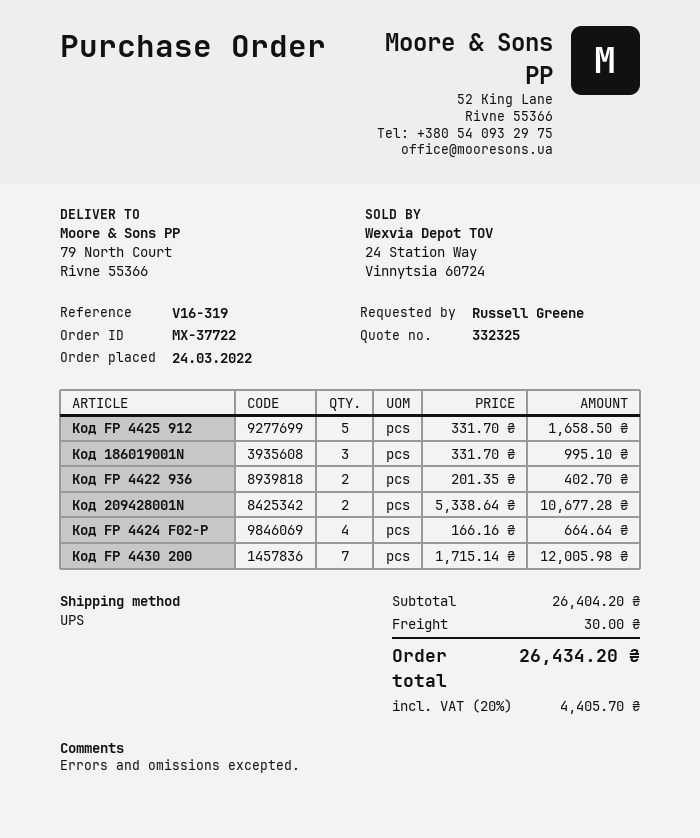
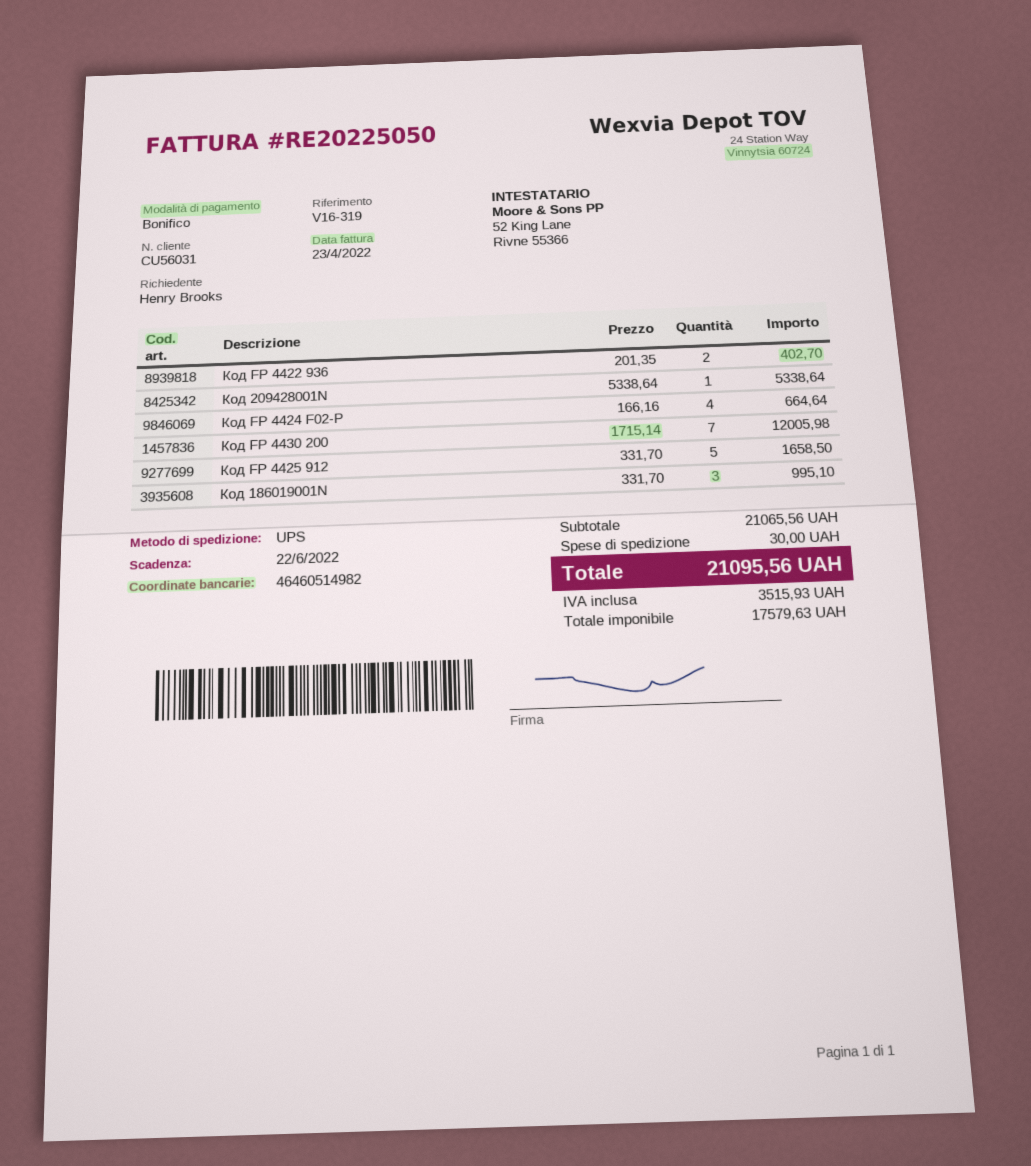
ordered by: Russell Greene -> Henry Brooks
Код 209428001N: 2 x 5338.64 = 10677.28 -> 1 x 5338.64 = 5338.64
subtotal: 26404.20 -> 21065.56
tax: 4405.70 -> 3515.93
total: 26434.20 -> 21095.56

